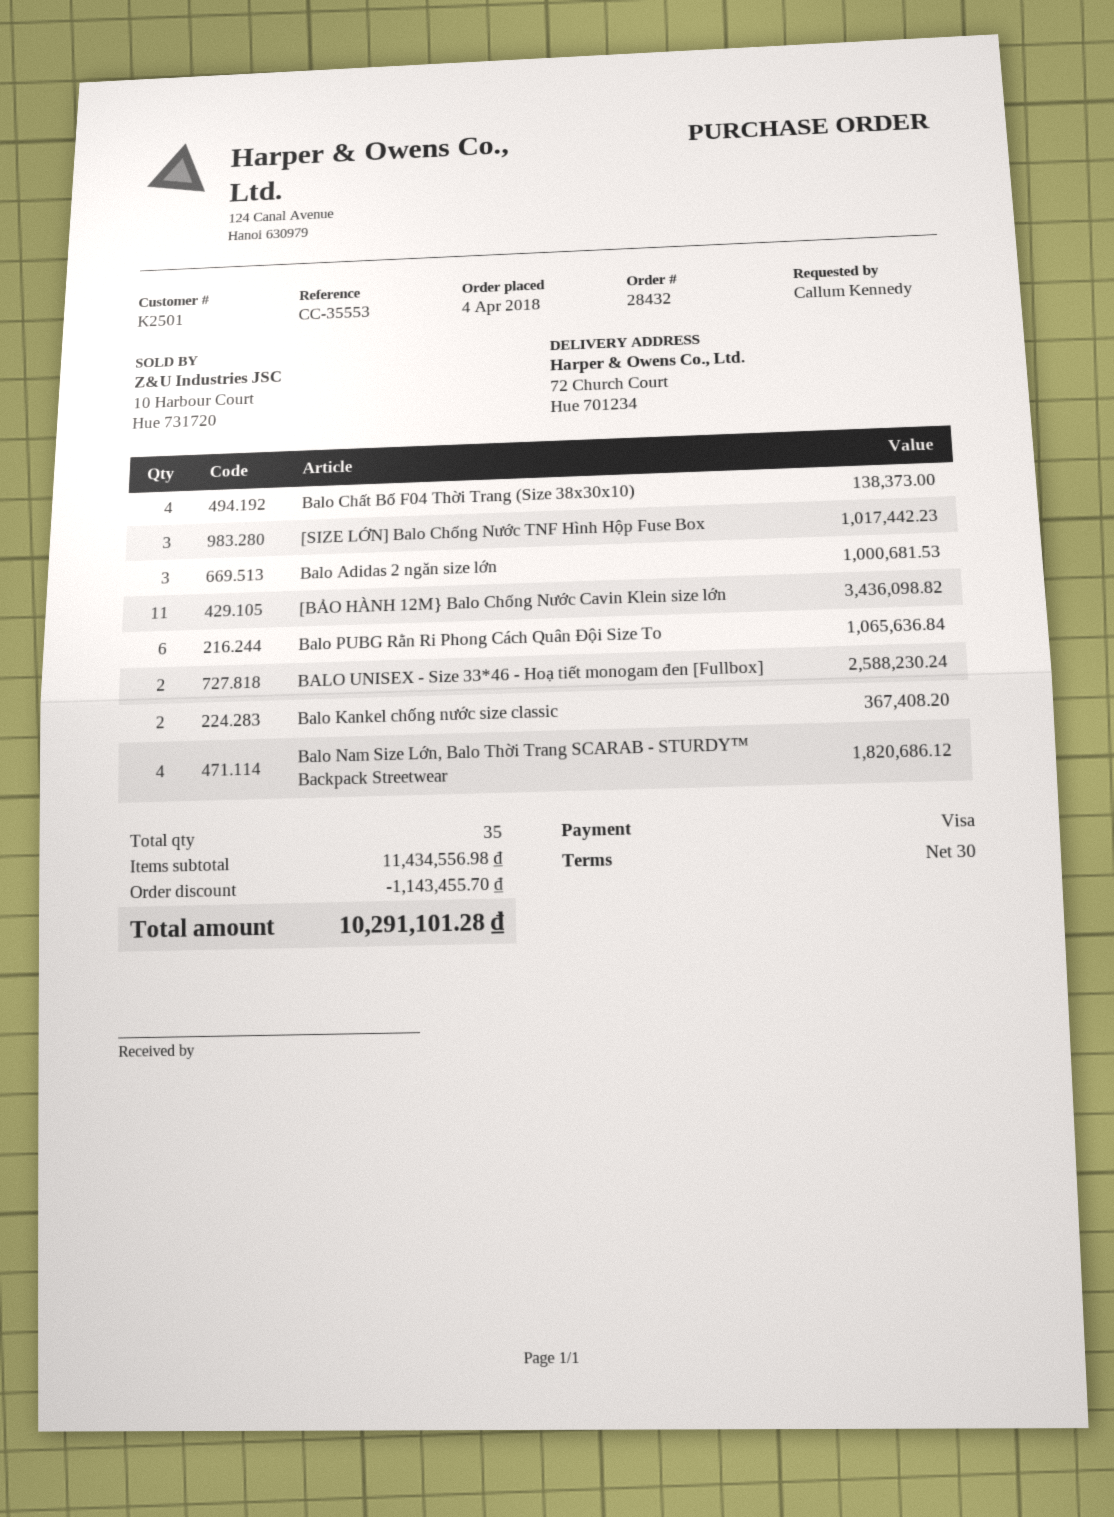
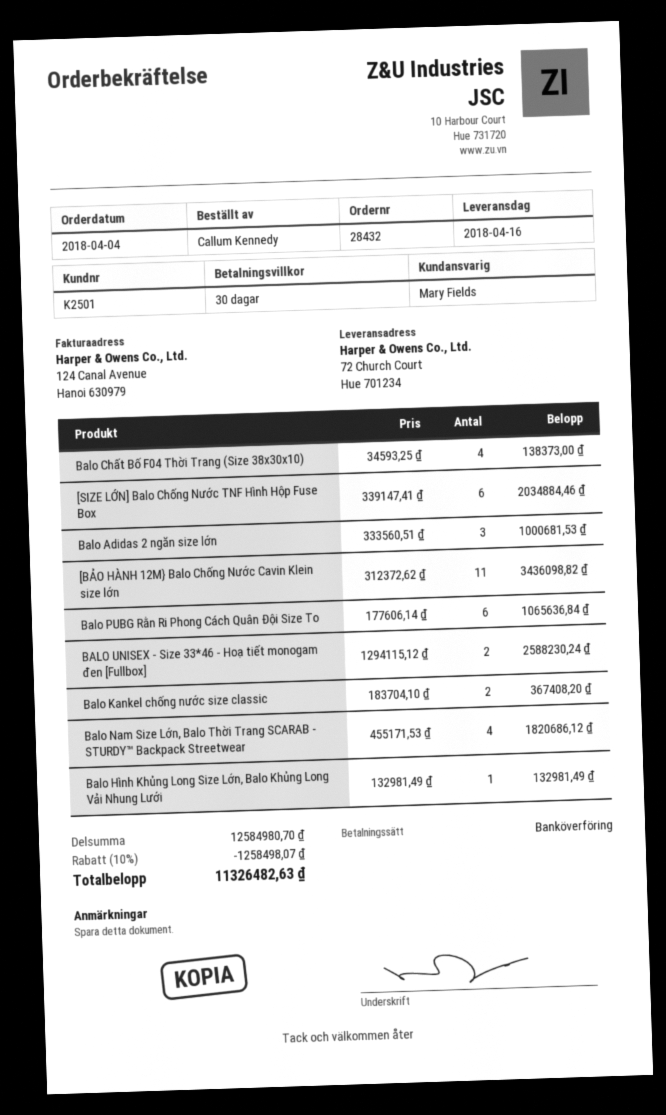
payment method: Visa -> bank transfer
[SIZE LỚN] Balo Chống Nước TNF Hình Hộp Fuse Box: 3 for 1017442.23 -> 6 for 2034884.46
Balo Hình Khủng Long Size Lớn, Balo Khủng Long Vải Nhung Lưới: none -> 1 for 132981.49
subtotal: 11434556.98 -> 12584980.70
discount: 1143455.70 -> 1258498.07
total: 10291101.28 -> 11326482.63

